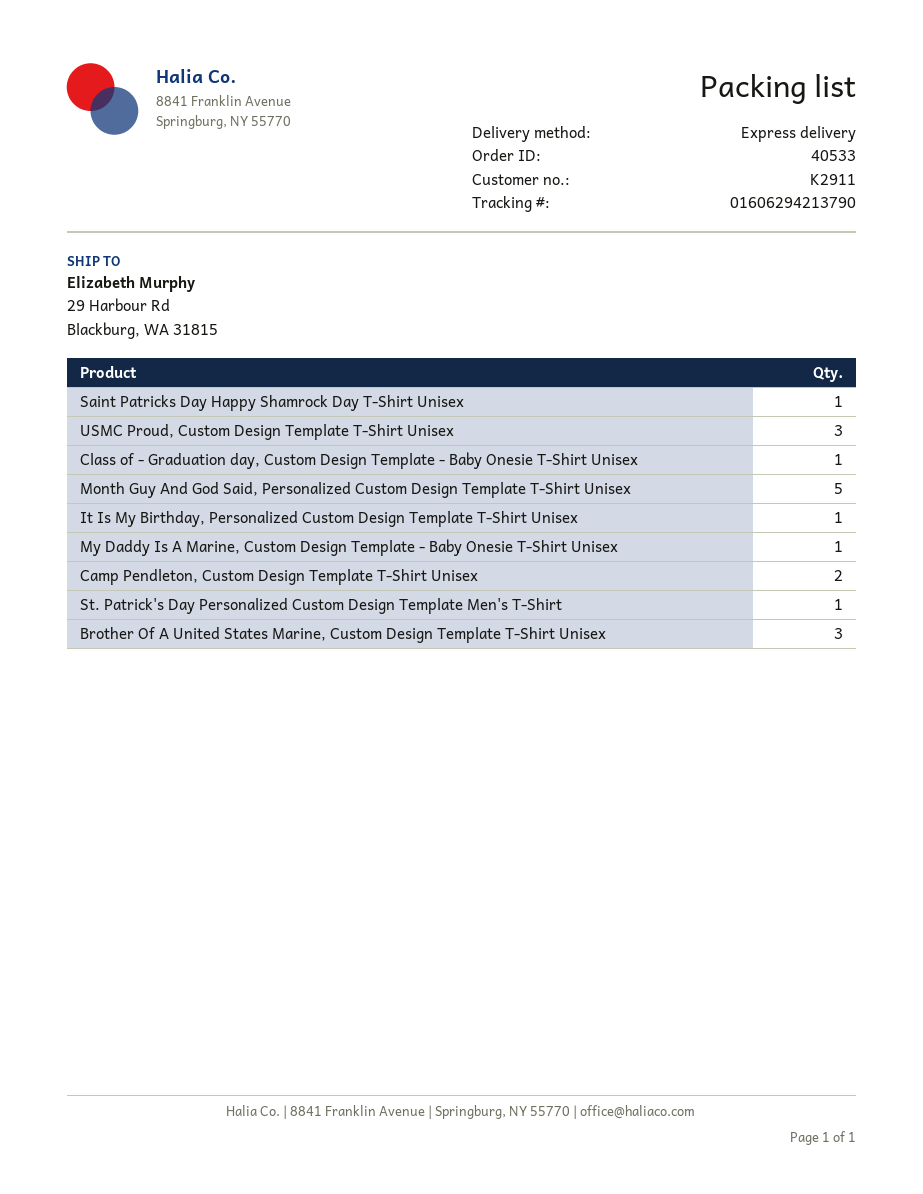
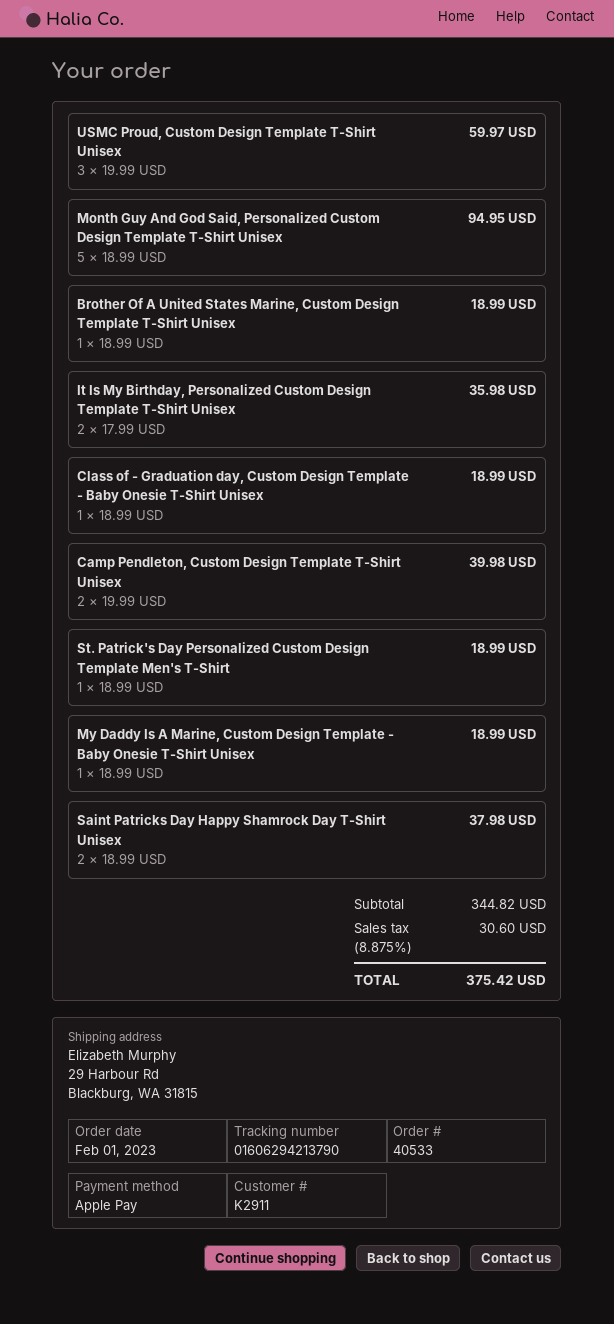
Saint Patricks Day Happy Shamrock Day T-Shirt Unisex: 1 -> 2
It Is My Birthday, Personalized Custom Design Template T-Shirt Unisex: 1 -> 2
Brother Of A United States Marine, Custom Design Template T-Shirt Unisex: 3 -> 1

